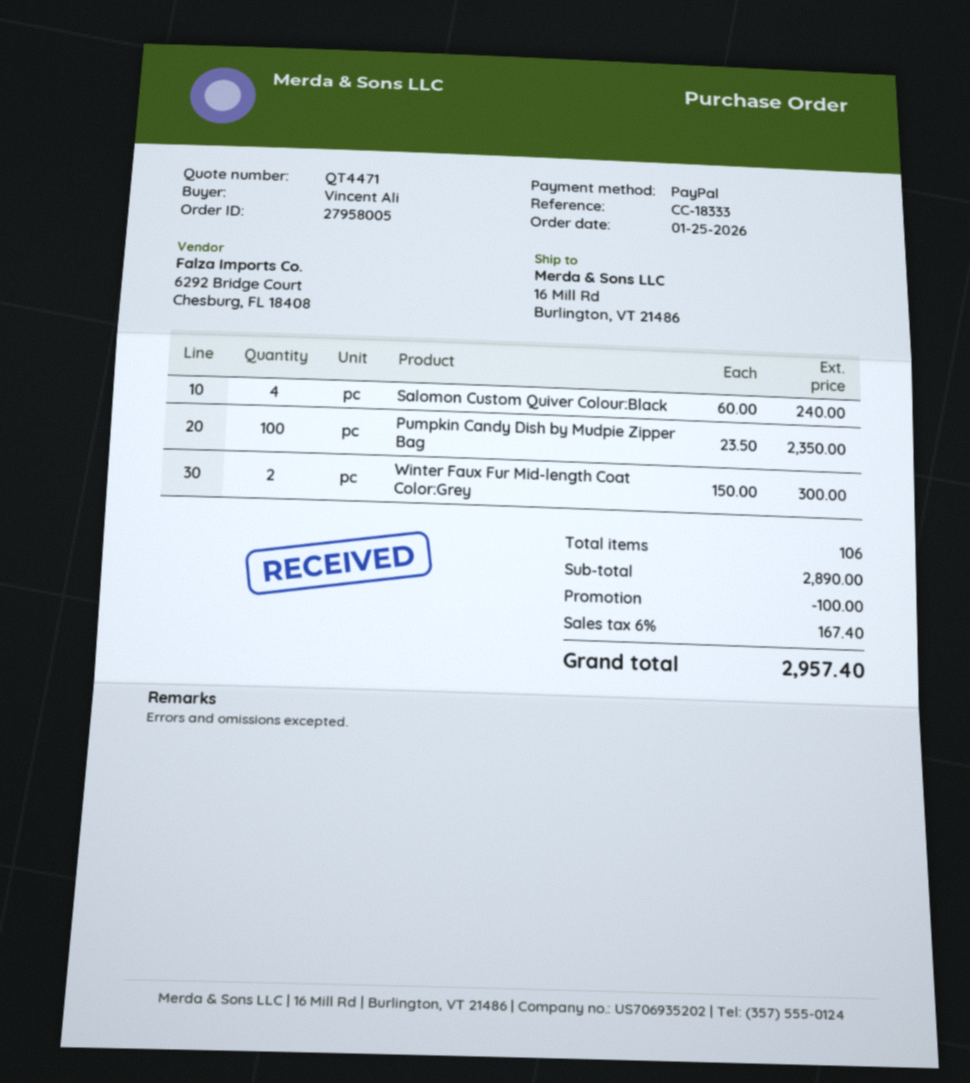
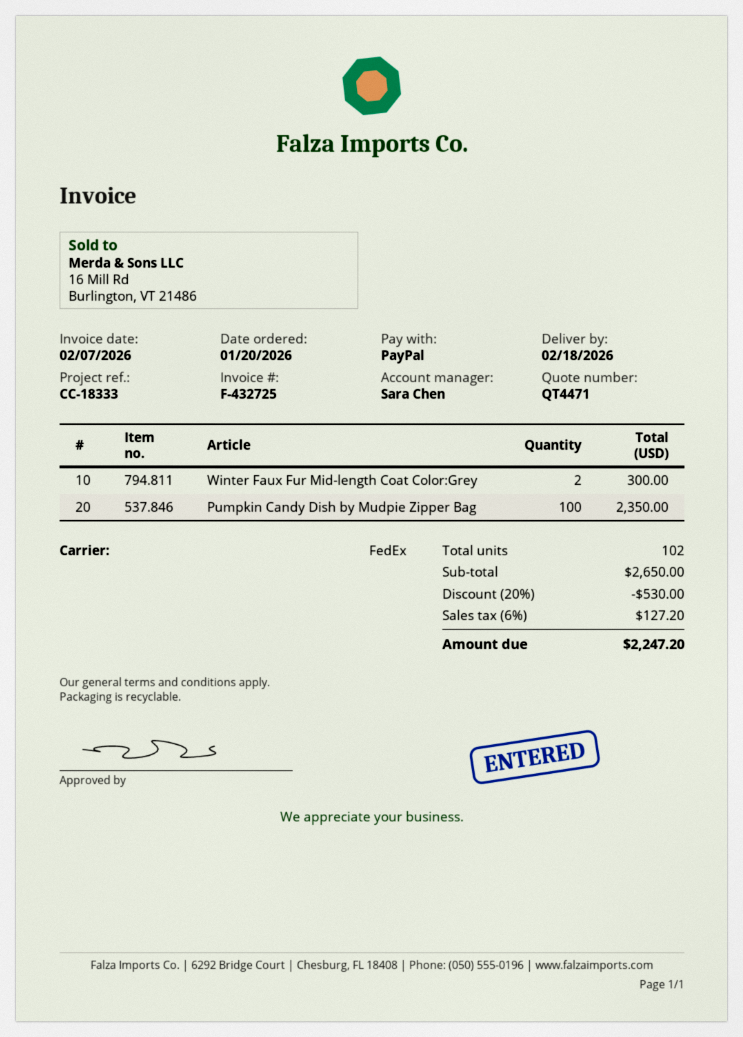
order date: 2026-01-25 -> 2026-01-20
Salomon Custom Quiver Colour:Black: 4 for 240.00 -> none
total quantity: 106 -> 102
subtotal: 2890.00 -> 2650.00
discount: 100.00 -> 530.00
tax: 6% = 167.40 -> 6% = 127.20
total: 2957.40 -> 2247.20

